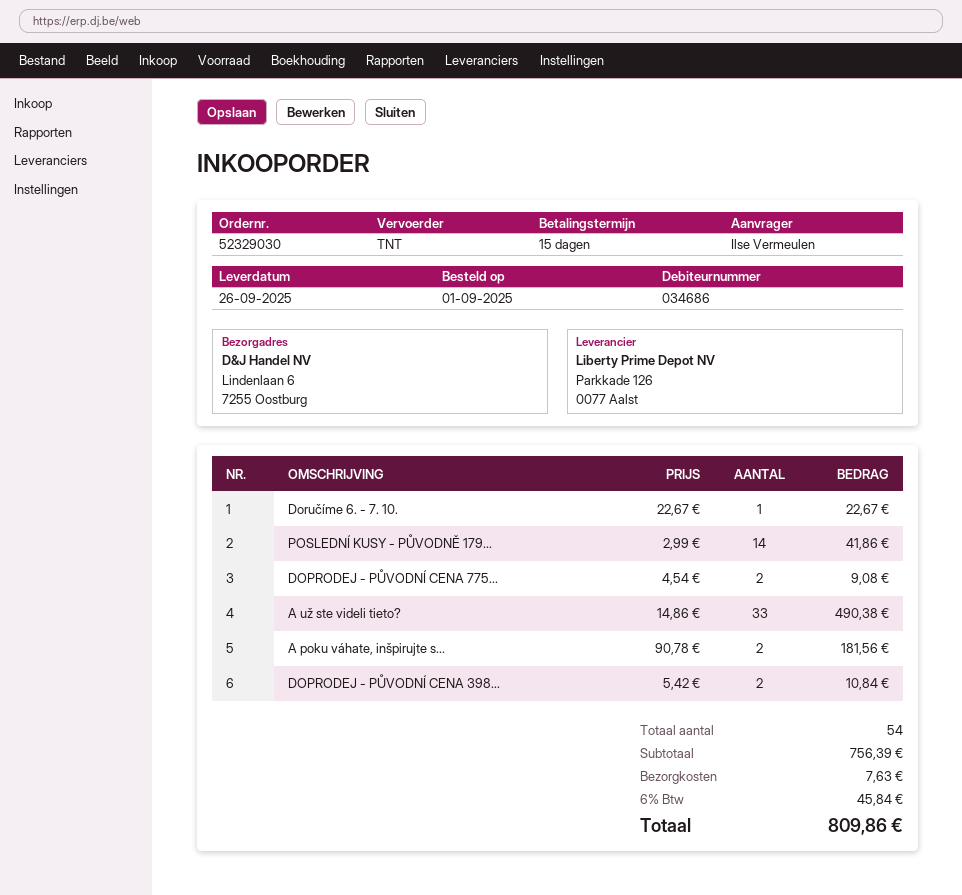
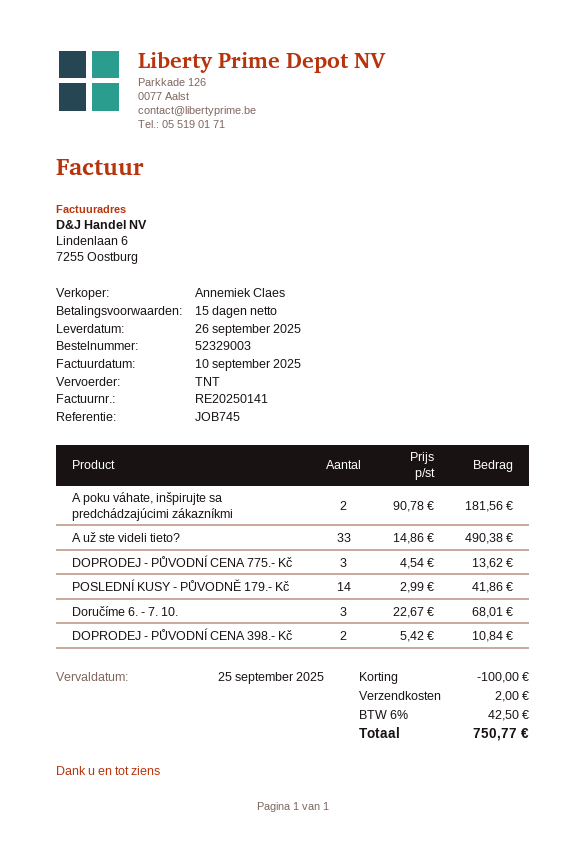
order number: 52329030 -> 52329003
Doručíme 6. - 7. 10.: 1 x 22.67 = 22.67 -> 3 x 22.67 = 68.01
DOPRODEJ - PŮVODNÍ CENA 775...: 2 x 4.54 = 9.08 -> 3 x 4.54 = 13.62
discount: none -> 100.00
shipping: 7.63 -> 2.00
tax: 6% = 45.84 -> 6% = 42.50
total: 809.86 -> 750.77

